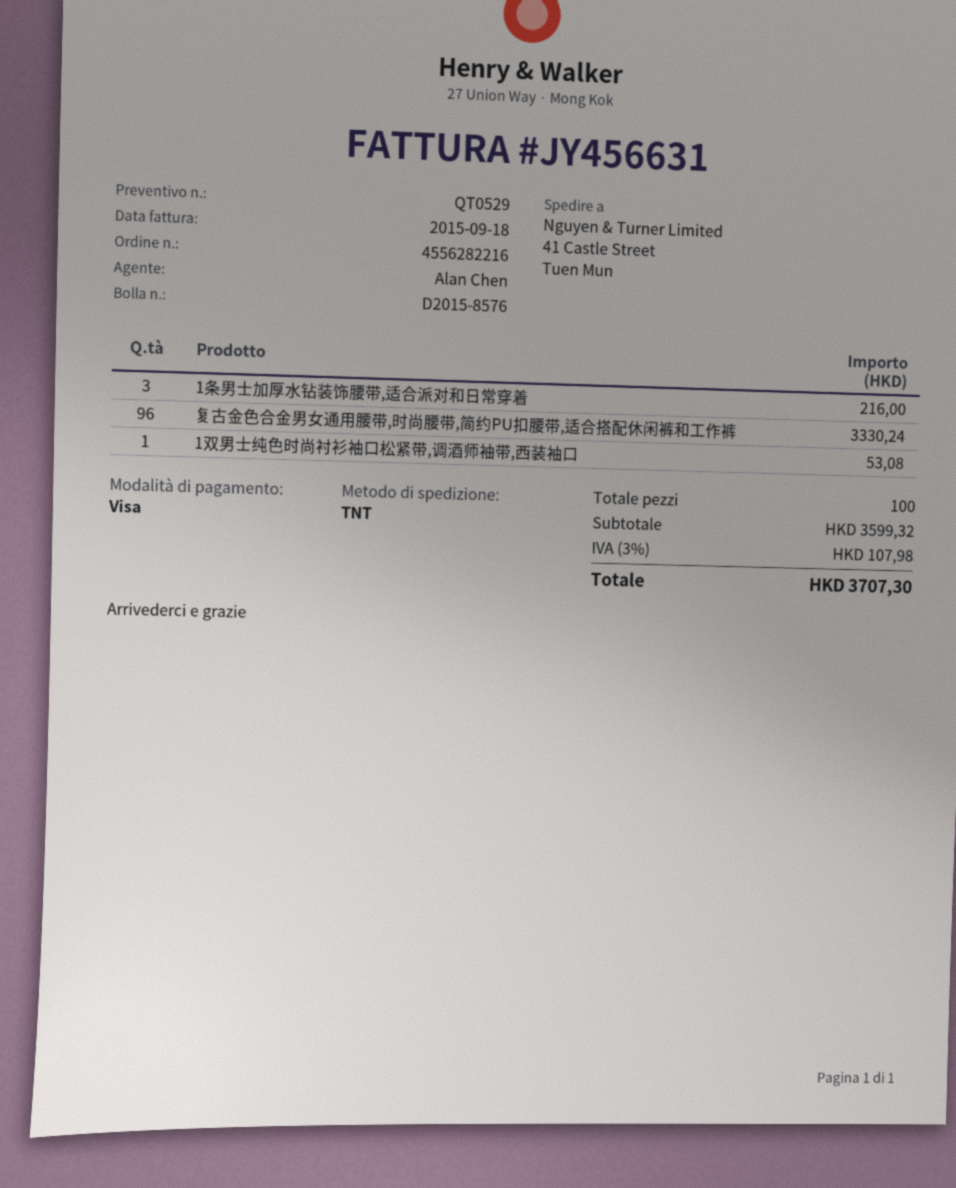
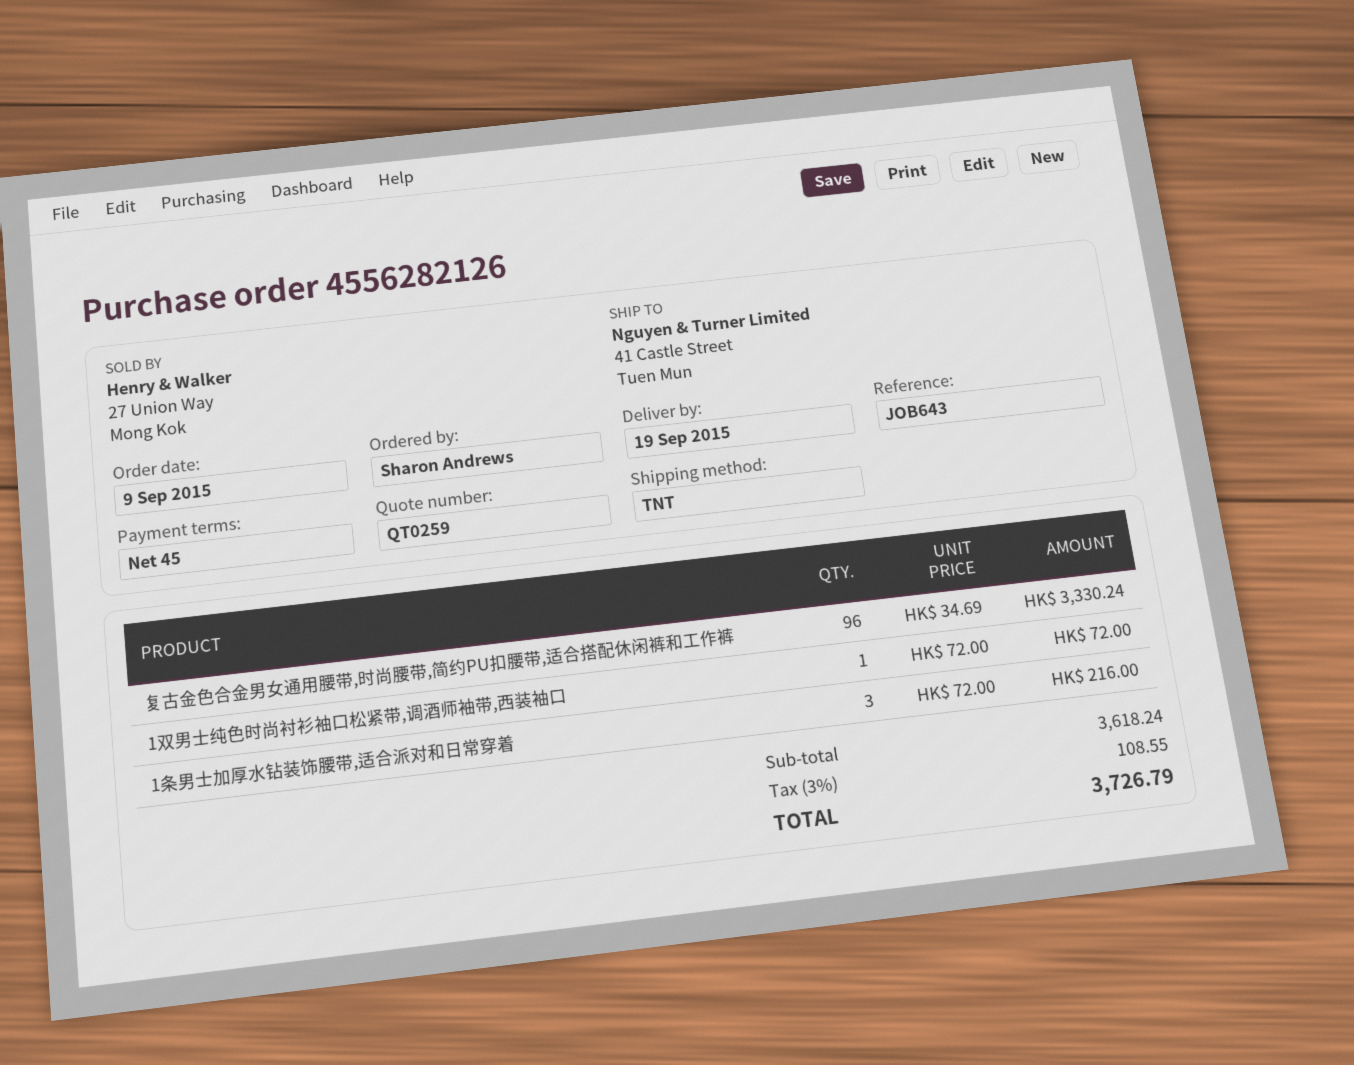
quote number: QT0529 -> QT0259
order number: 4556282216 -> 4556282126
1双男士纯色时尚衬衫袖口松紧带,调酒师袖带,西装袖口: 1 for 53.08 -> 1 for 72.00
subtotal: 3599.32 -> 3618.24
tax: 3% = 107.98 -> 3% = 108.55
total: 3707.30 -> 3726.79

